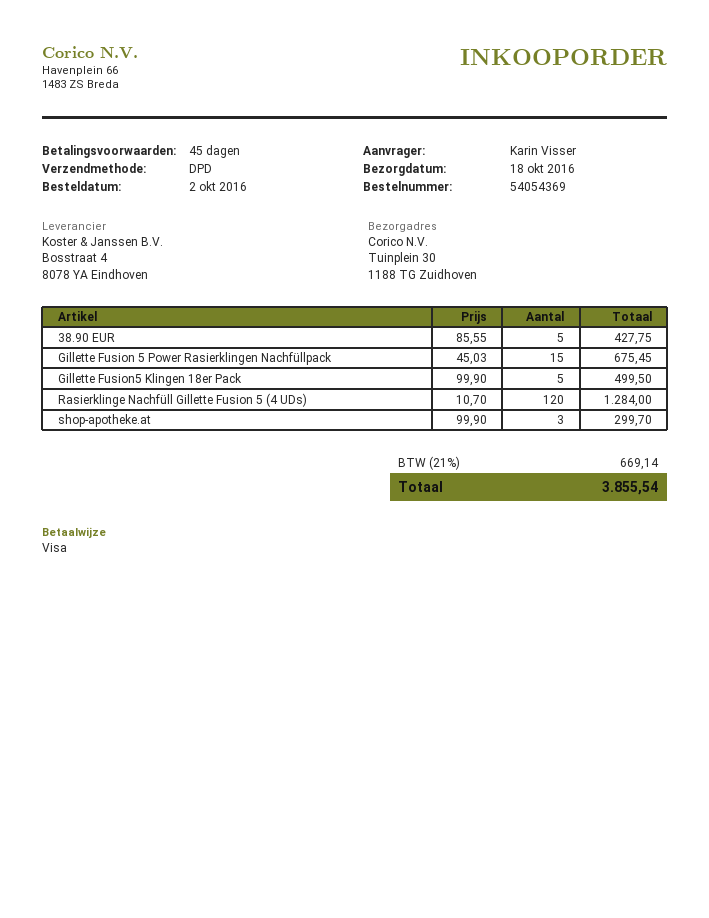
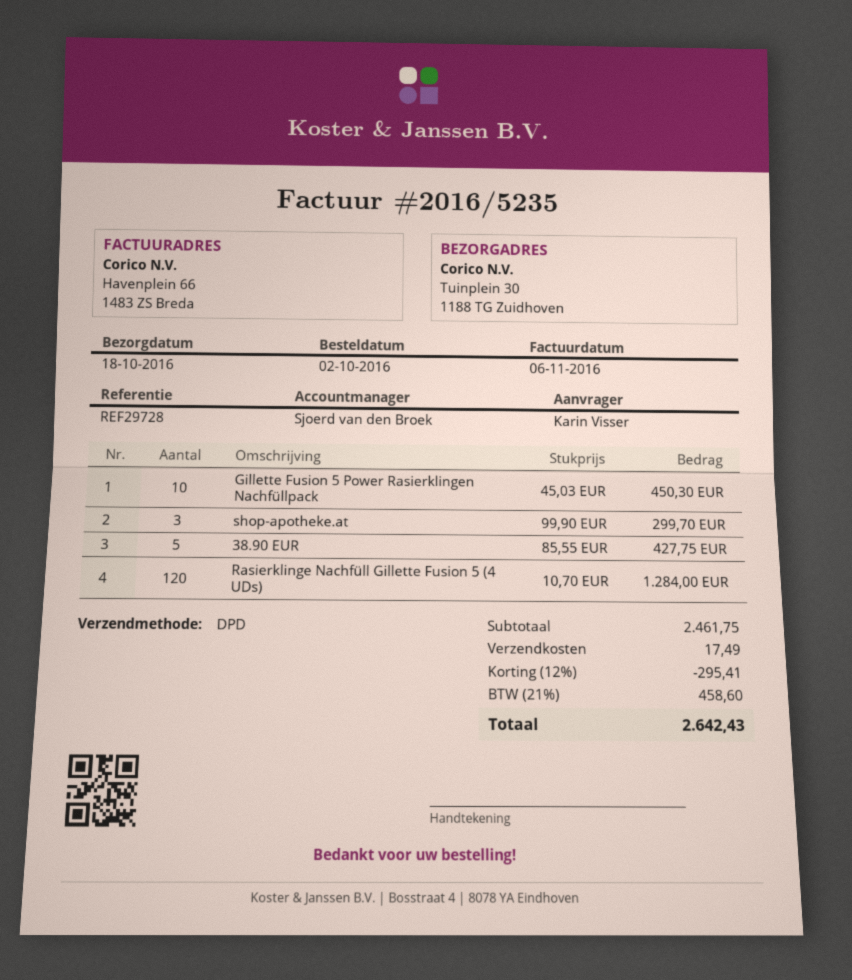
Gillette Fusion 5 Power Rasierklingen Nachfüllpack: 15 x 45.03 = 675.45 -> 10 x 45.03 = 450.30
Gillette Fusion5 Klingen 18er Pack: 5 x 99.90 = 499.50 -> none
discount: none -> 12% = 295.41
shipping: none -> 17.49
tax: 21% = 669.14 -> 21% = 458.60
total: 3855.54 -> 2642.43

